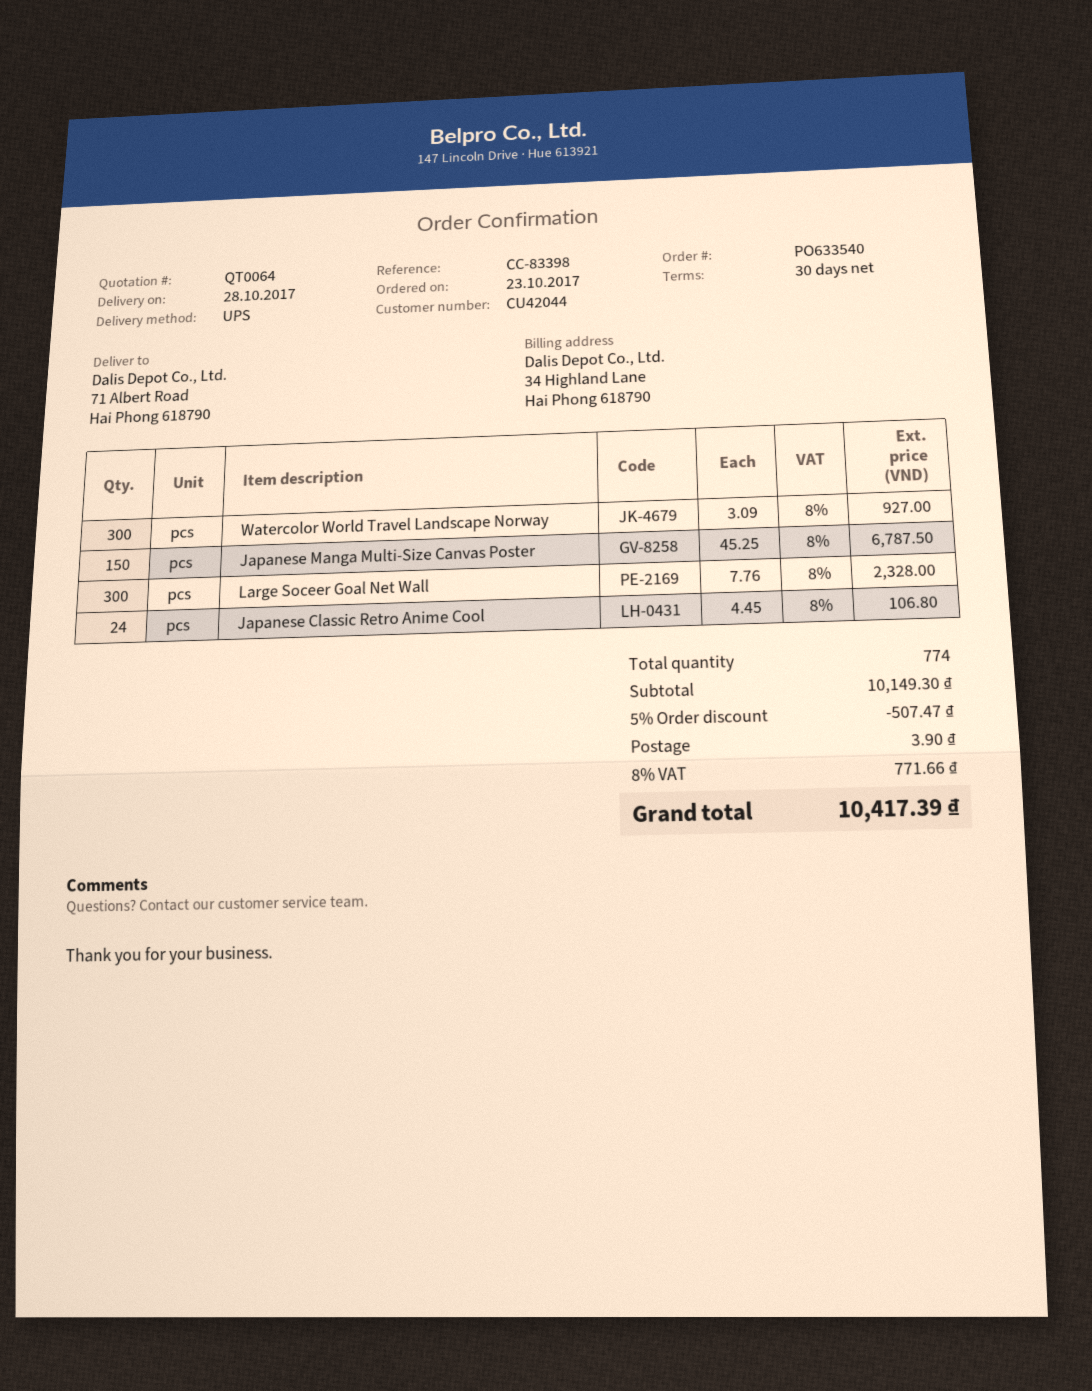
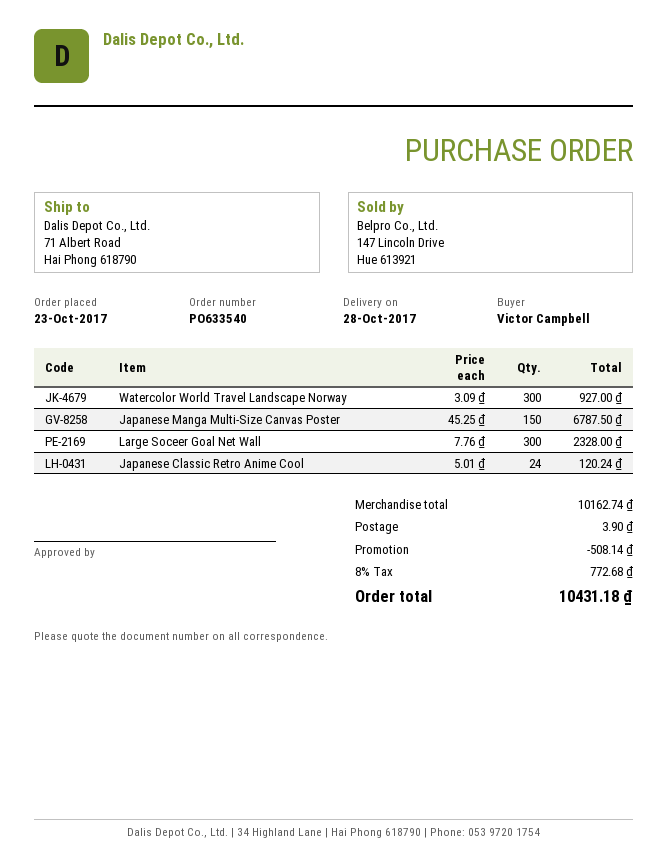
Japanese Classic Retro Anime Cool: 24 x 4.45 = 106.80 -> 24 x 5.01 = 120.24
subtotal: 10149.30 -> 10162.74
discount: 507.47 -> 508.14
tax: 8% = 771.66 -> 8% = 772.68
total: 10417.39 -> 10431.18

